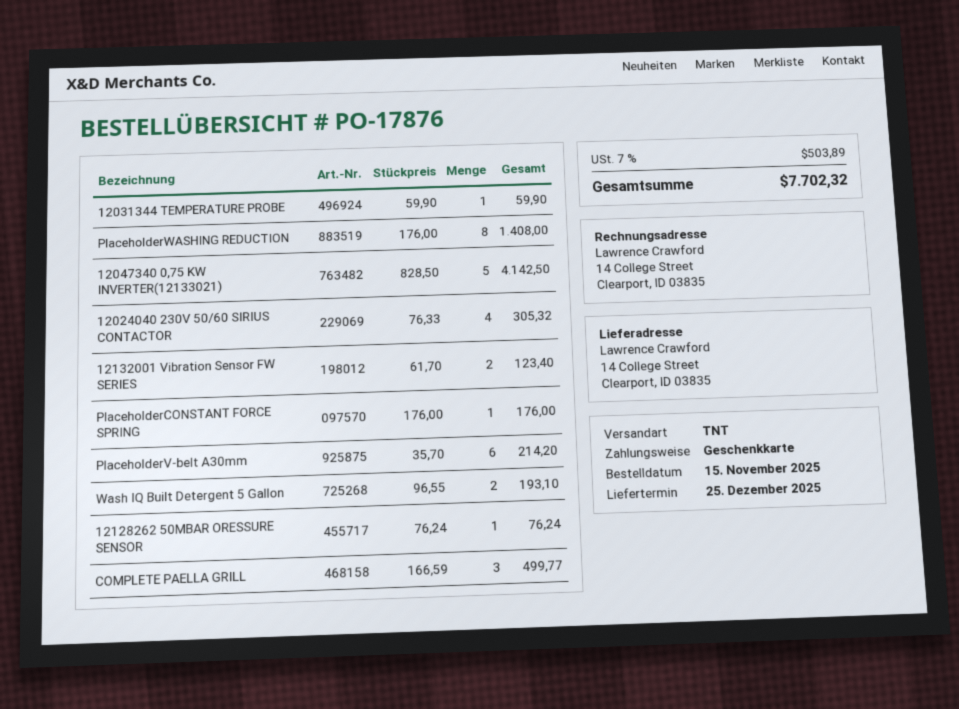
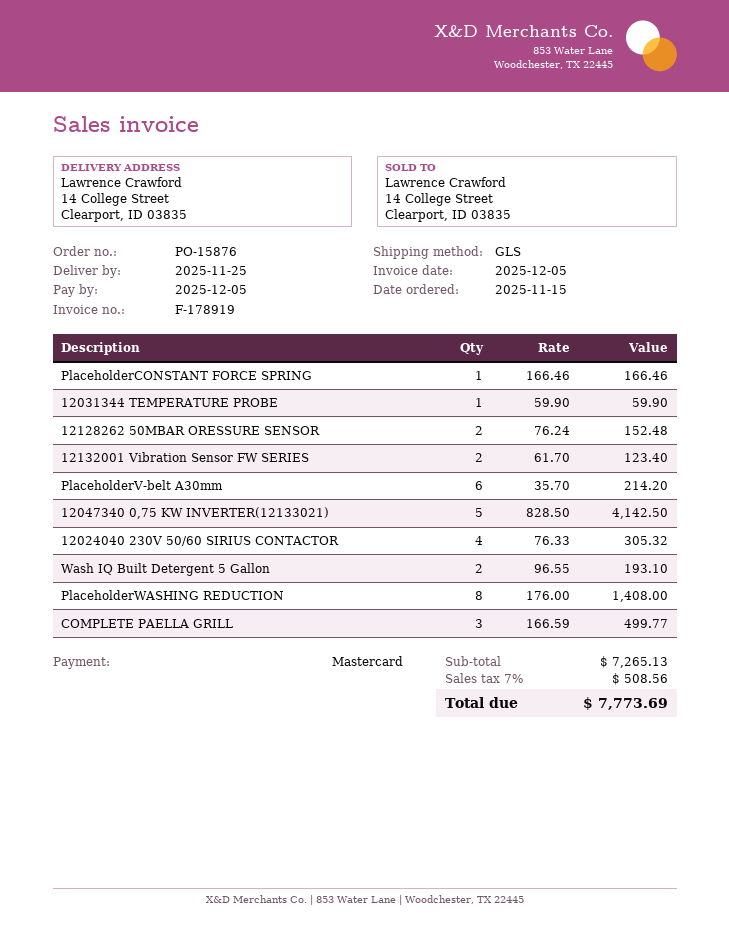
order number: PO-17876 -> PO-15876
delivery date: 2025-12-25 -> 2025-11-25
payment method: gift card -> Mastercard
shipping method: TNT -> GLS
PlaceholderCONSTANT FORCE SPRING: 1 x 176.00 = 176.00 -> 1 x 166.46 = 166.46
12128262 50MBAR ORESSURE SENSOR: 1 x 76.24 = 76.24 -> 2 x 76.24 = 152.48
tax: 7% = 503.89 -> 7% = 508.56
total: 7702.32 -> 7773.69

